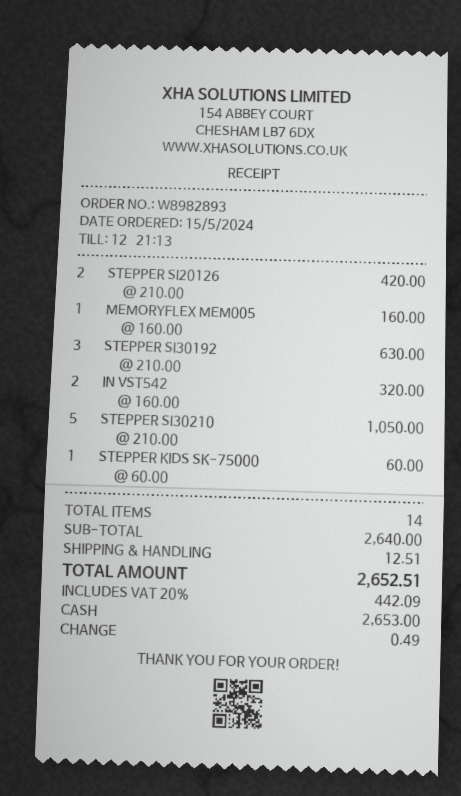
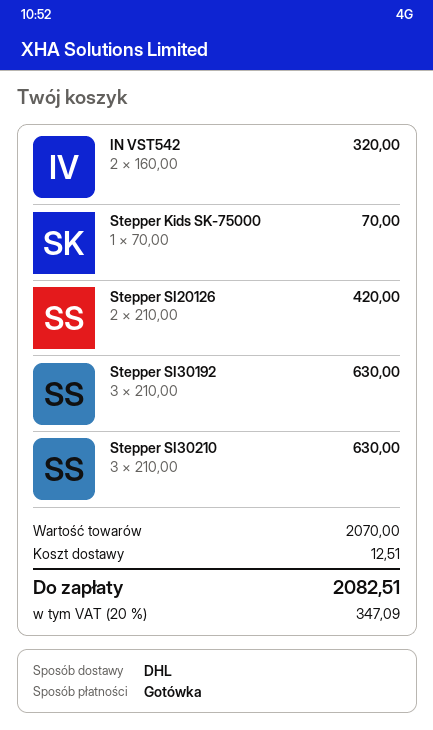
MEMORYFLEX MEM005: 1 x 160.00 = 160.00 -> none
STEPPER SI30210: 5 x 210.00 = 1050.00 -> 3 x 210.00 = 630.00
STEPPER KIDS SK-75000: 1 x 60.00 = 60.00 -> 1 x 70.00 = 70.00
subtotal: 2640.00 -> 2070.00
tax: 20% = 442.09 -> 20% = 347.09
total: 2652.51 -> 2082.51

